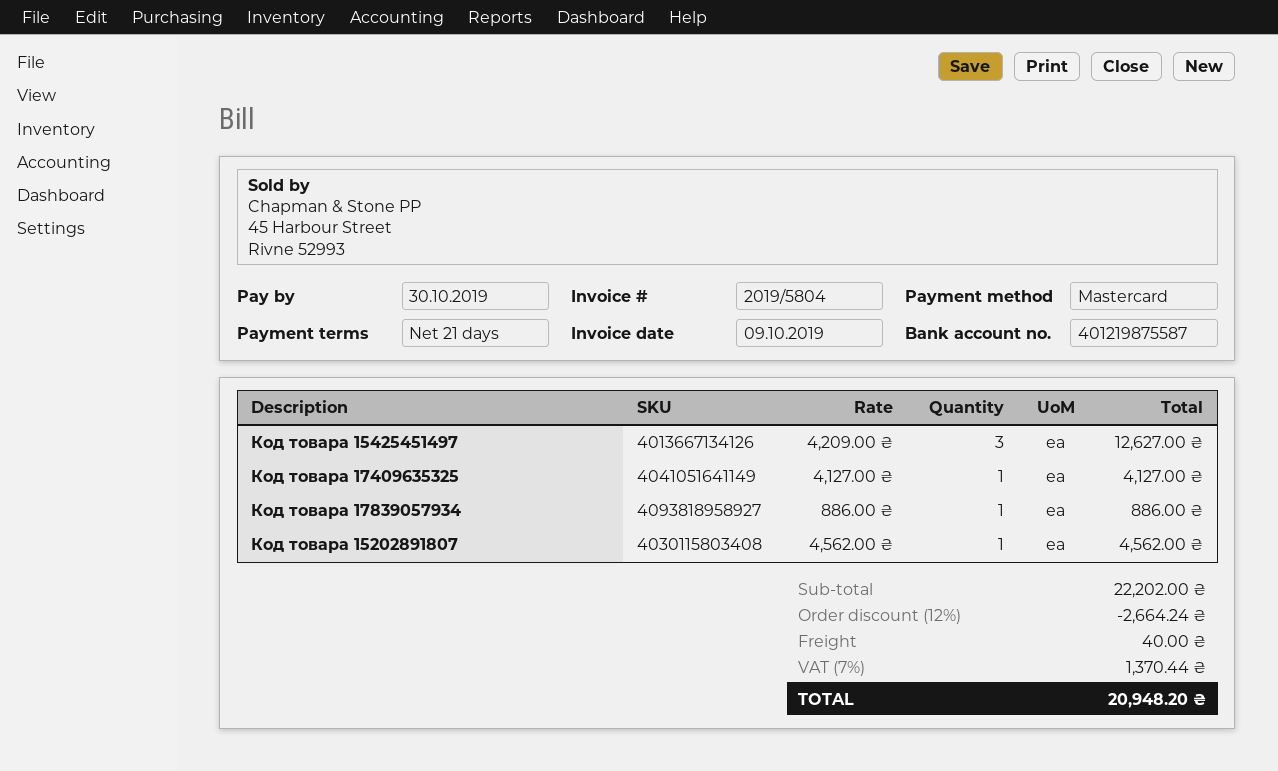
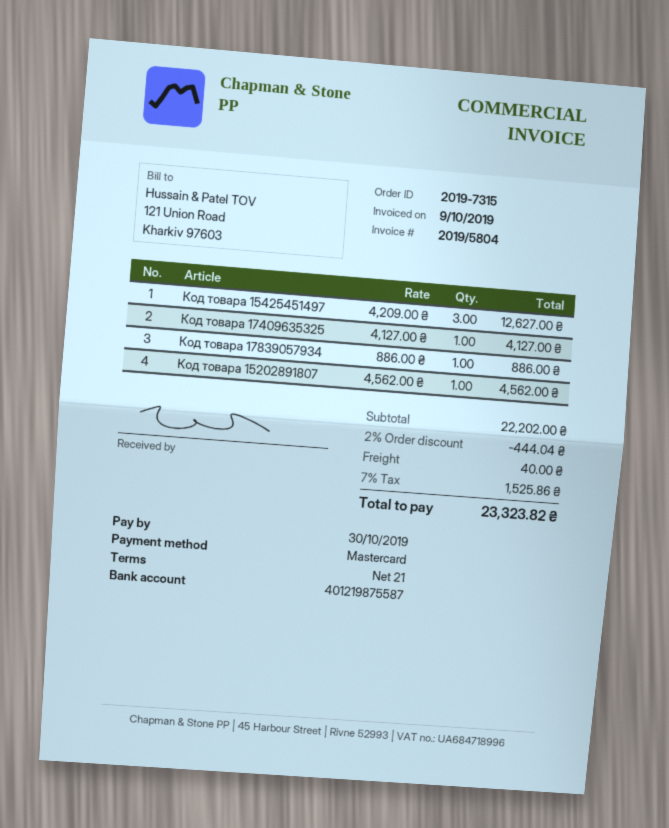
discount: 12% = 2664.24 -> 2% = 444.04
tax: 7% = 1370.44 -> 7% = 1525.86
total: 20948.20 -> 23323.82

